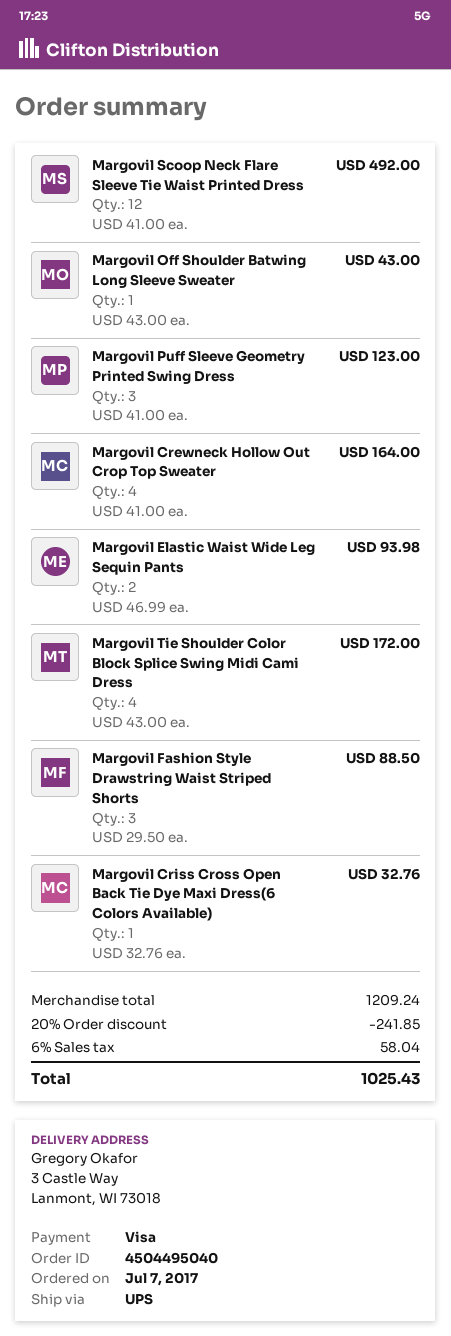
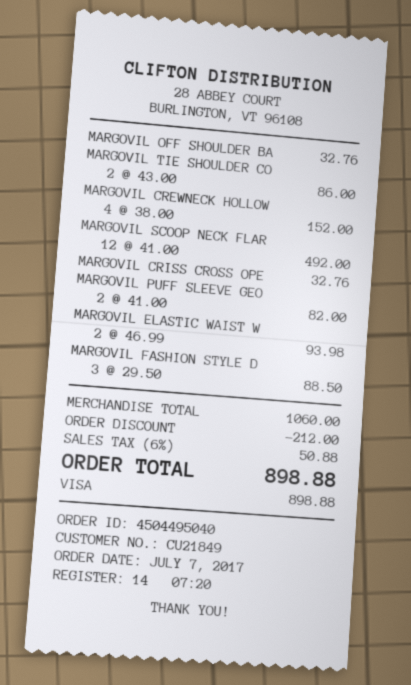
Margovil Off Shoulder Batwing Long Sleeve Sweater: 1 x 43.00 = 43.00 -> 1 x 32.76 = 32.76
Margovil Puff Sleeve Geometry Printed Swing Dress: 3 x 41.00 = 123.00 -> 2 x 41.00 = 82.00
Margovil Crewneck Hollow Out Crop Top Sweater: 4 x 41.00 = 164.00 -> 4 x 38.00 = 152.00
Margovil Tie Shoulder Color Block Splice Swing Midi Cami Dress: 4 x 43.00 = 172.00 -> 2 x 43.00 = 86.00
subtotal: 1209.24 -> 1060.00
discount: 241.85 -> 212.00
tax: 6% = 58.04 -> 6% = 50.88
total: 1025.43 -> 898.88

